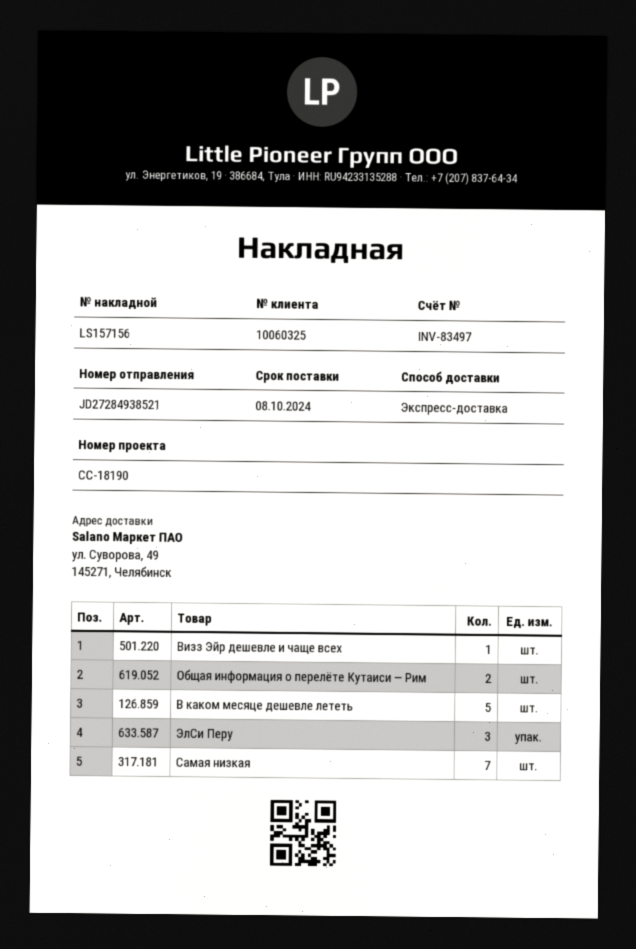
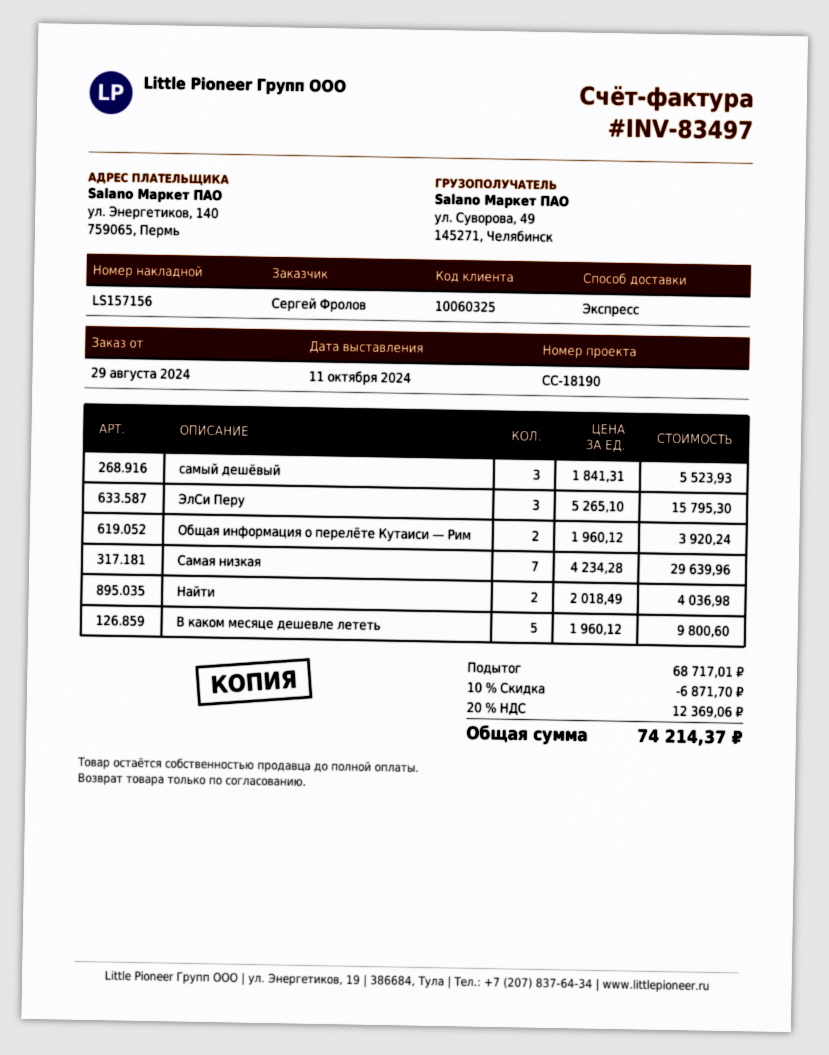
Визз Эйр дешевле и чаще всех: 1 -> none
самый дешёвый: none -> 3
Найти: none -> 2

